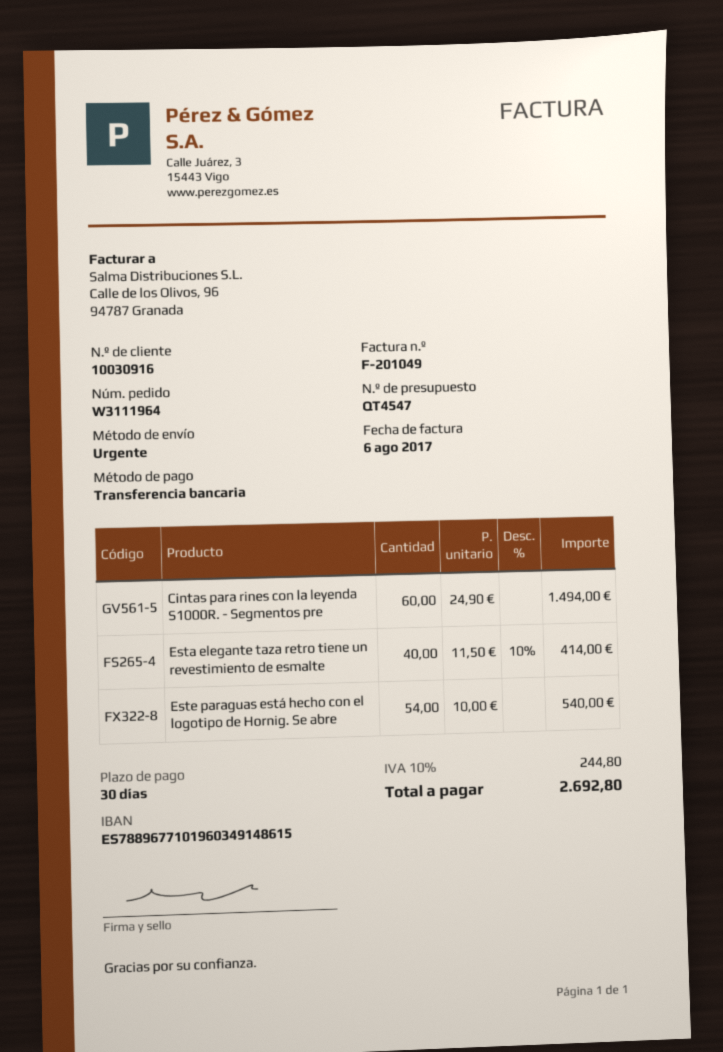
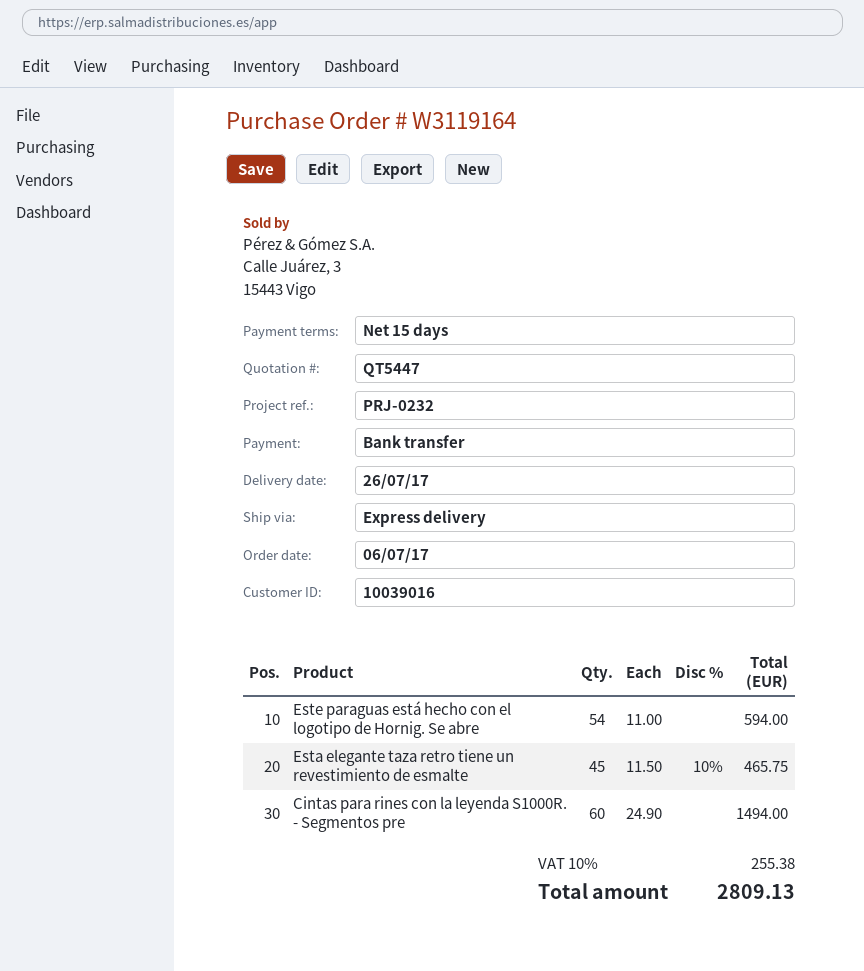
quote number: QT4547 -> QT5447
order number: W3111964 -> W3119164
payment terms: 30 days -> 15 days
customer number: 10030916 -> 10039016
Esta elegante taza retro tiene un revestimiento de esmalte: 40 x 11.50 - 10% = 414.00 -> 45 x 11.50 - 10% = 465.75
Este paraguas está hecho con el logotipo de Hornig. Se abre: 54 x 10.00 = 540.00 -> 54 x 11.00 = 594.00
tax: 10% = 244.80 -> 10% = 255.38
total: 2692.80 -> 2809.13

